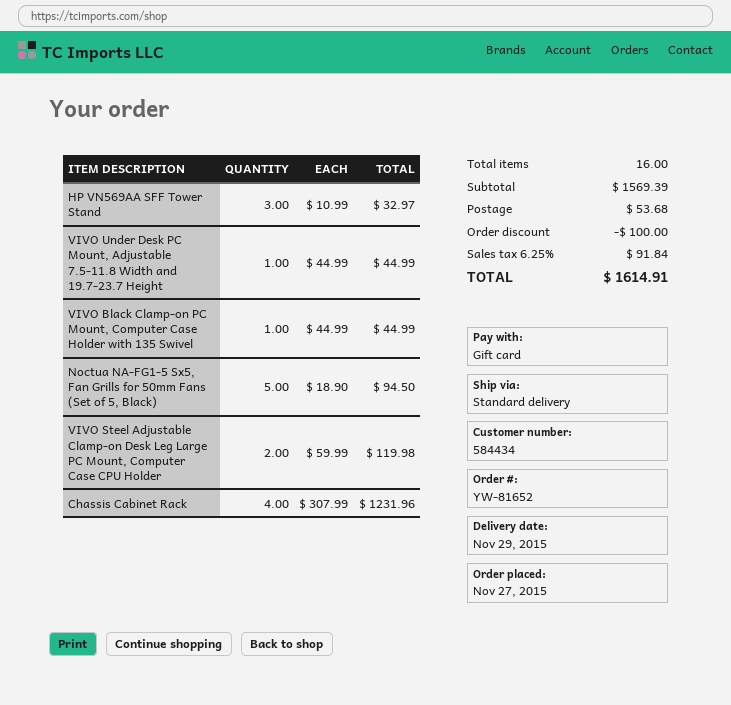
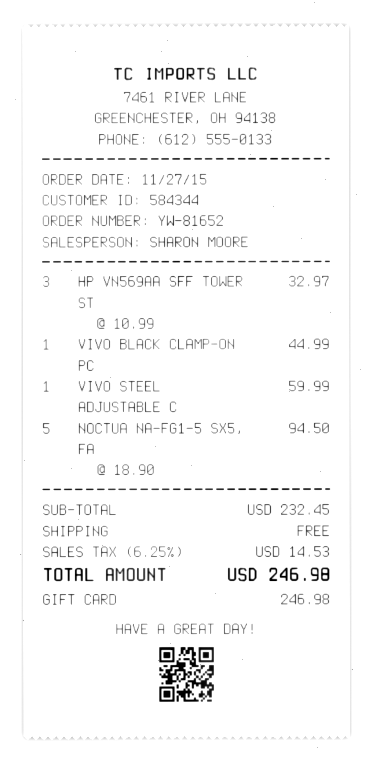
customer number: 584434 -> 584344
VIVO Under Desk PC Mount, Adjustable 7.5-11.8 Width and 19.7-23.7 Height: 1 x 44.99 = 44.99 -> none
VIVO Steel Adjustable Clamp-on Desk Leg Large PC Mount, Computer Case CPU Holder: 2 x 59.99 = 119.98 -> 1 x 59.99 = 59.99
Chassis Cabinet Rack: 4 x 307.99 = 1231.96 -> none
subtotal: 1569.39 -> 232.45
discount: 100.00 -> none
shipping: 53.68 -> 0.00
tax: 6.25% = 91.84 -> 6.25% = 14.53
total: 1614.91 -> 246.98

